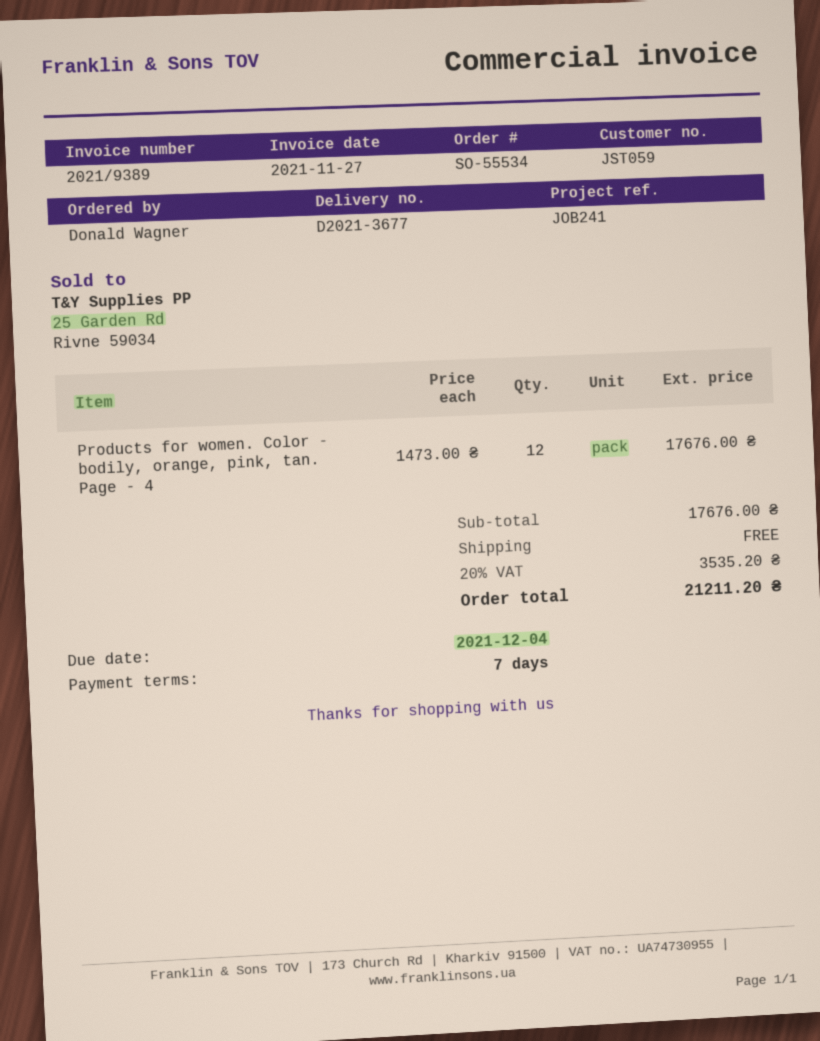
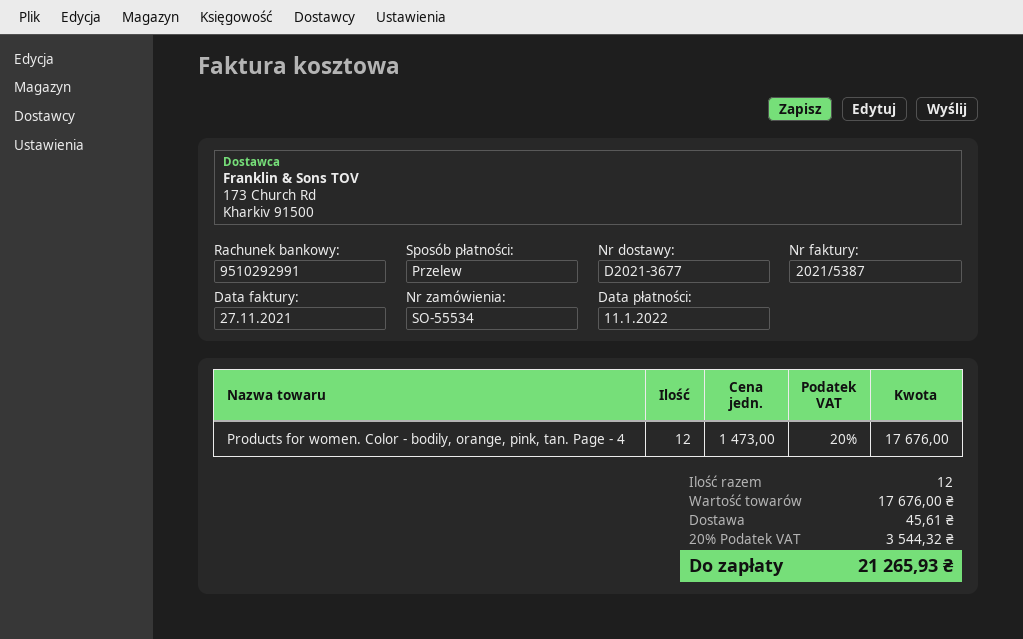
invoice number: 2021/9389 -> 2021/5387
due date: 2021-12-04 -> 2022-01-11
shipping: 0.00 -> 45.61
tax: 20% = 3535.20 -> 20% = 3544.32
total: 21211.20 -> 21265.93

